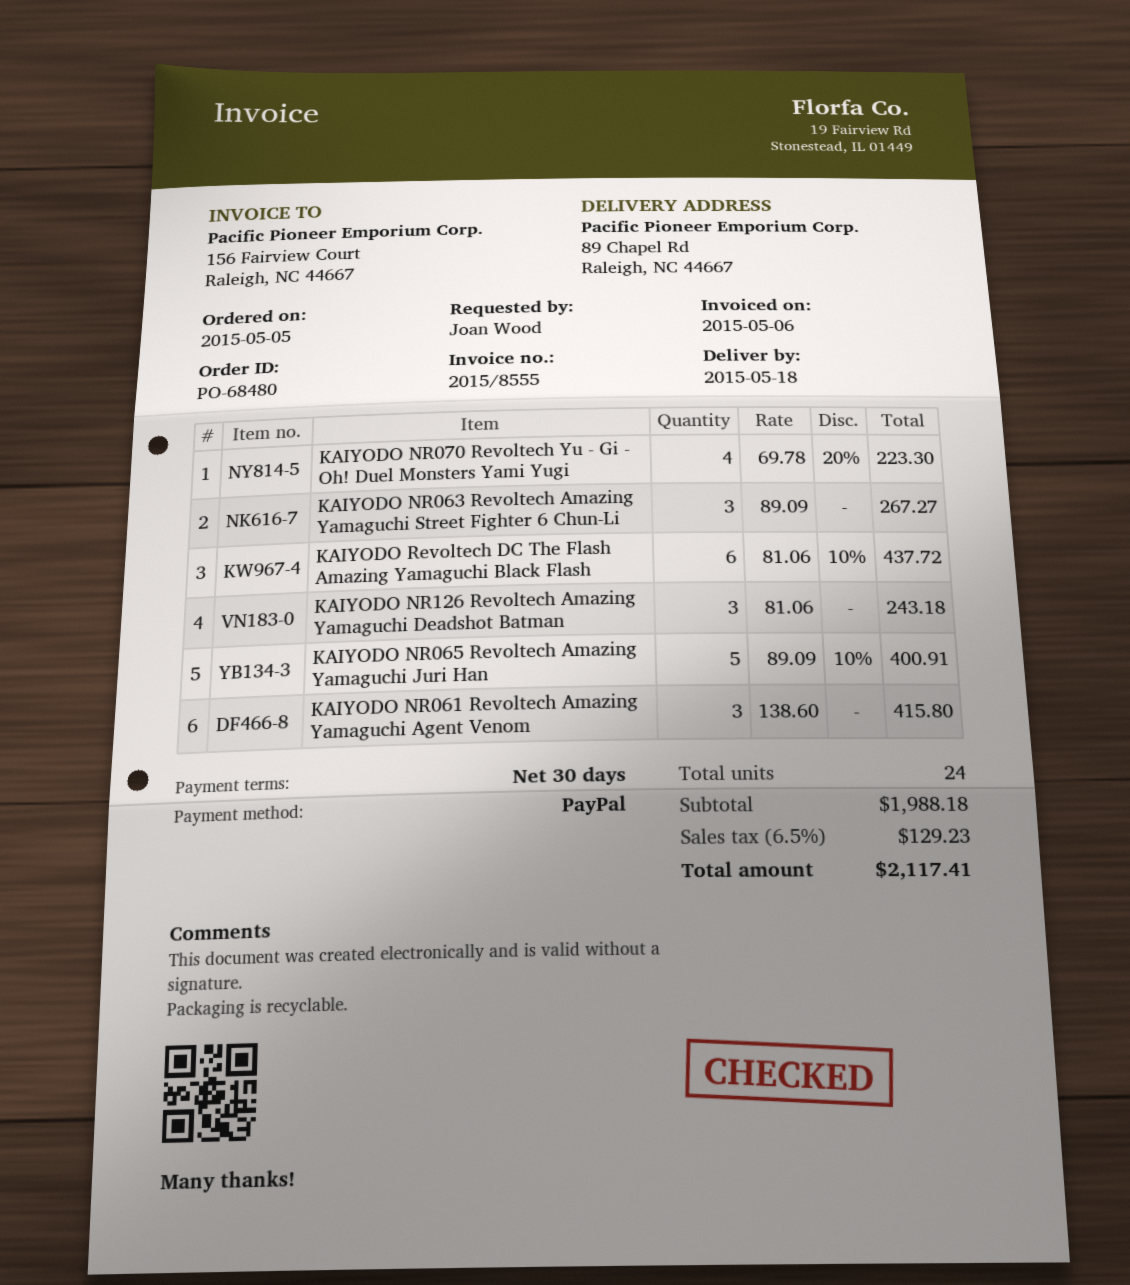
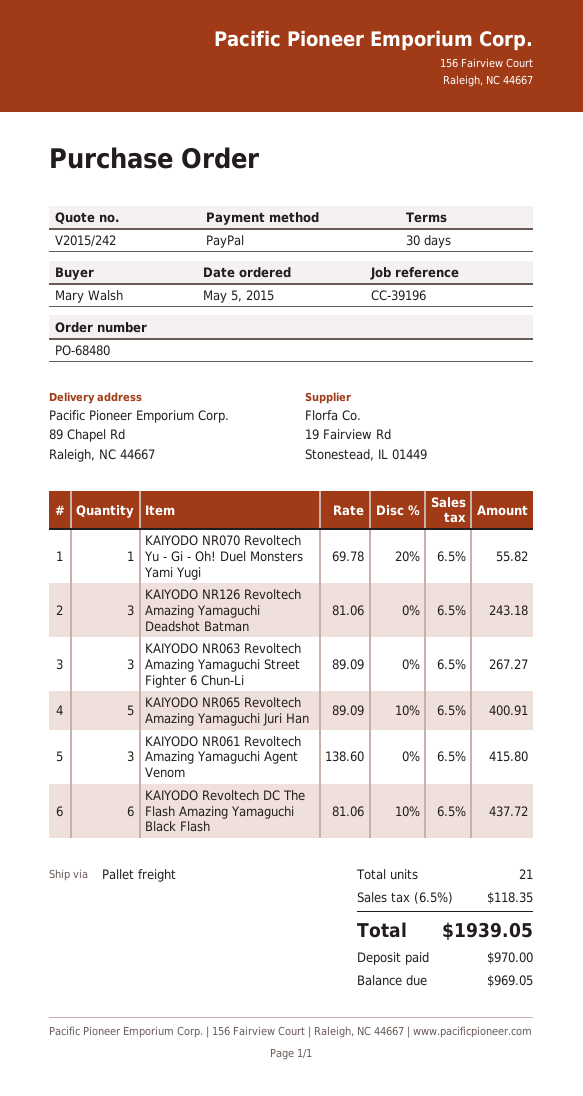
ordered by: Joan Wood -> Mary Walsh
KAIYODO NR070 Revoltech Yu - Gi - Oh! Duel Monsters Yami Yugi: 4 x 69.78 - 20% = 223.30 -> 1 x 69.78 - 20% = 55.82
total quantity: 24 -> 21
tax: 6.5% = 129.23 -> 6.5% = 118.35
total: 2117.41 -> 1939.05

